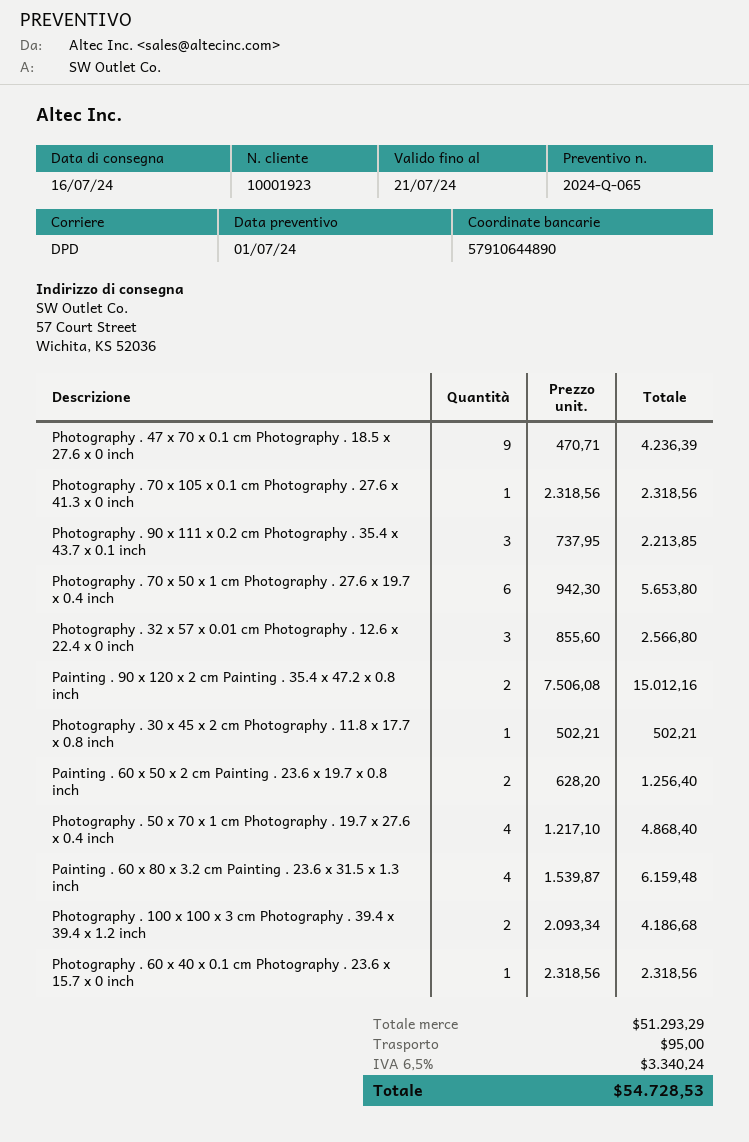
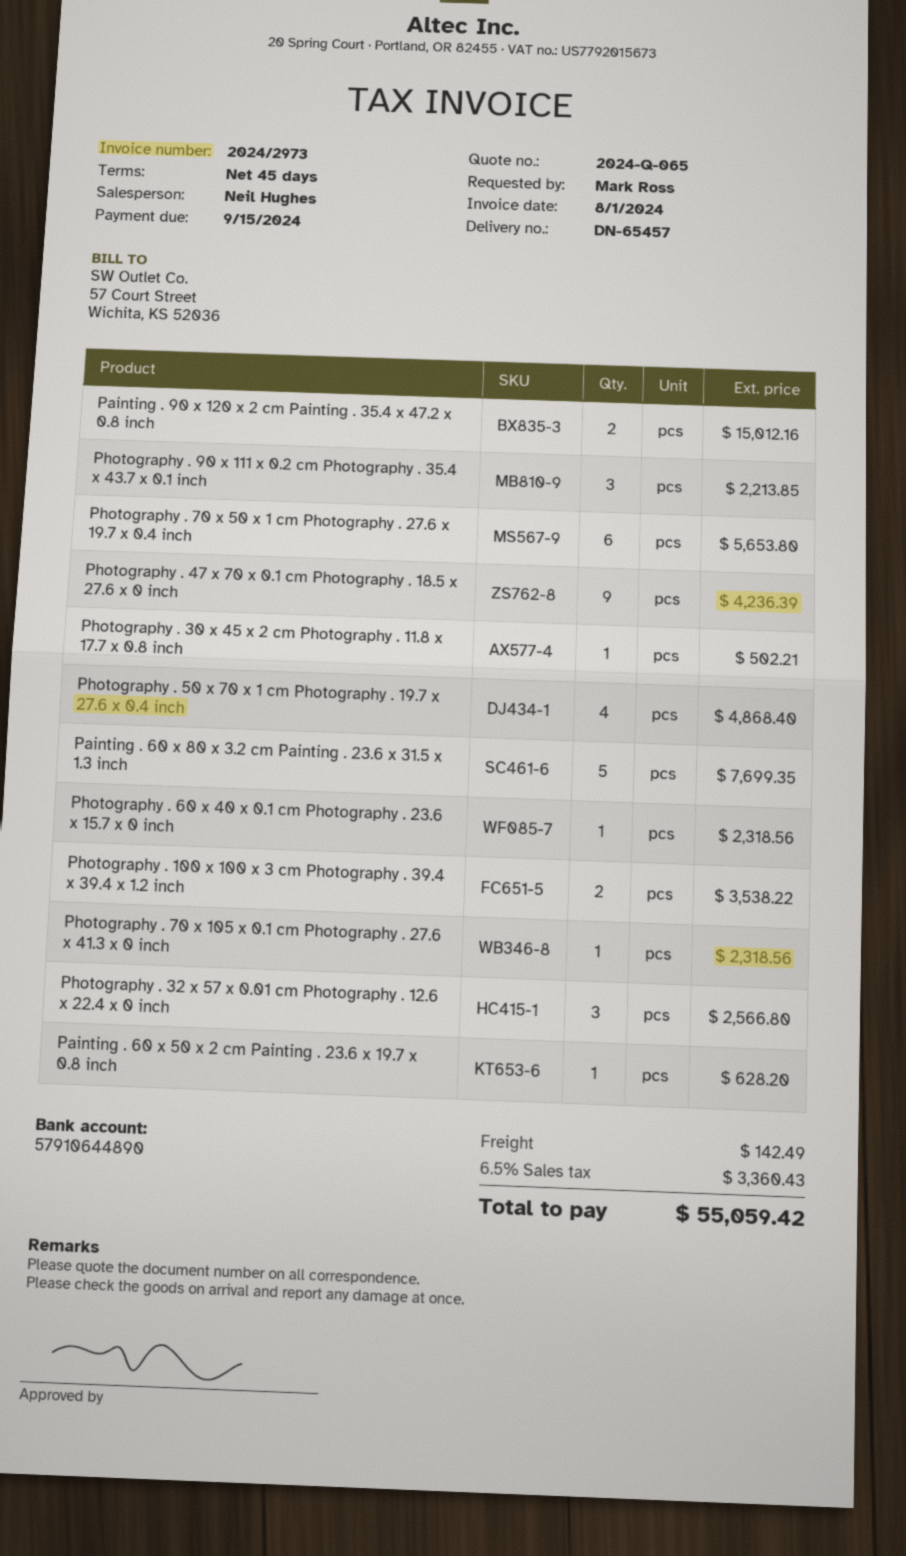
Painting . 60 x 50 x 2 cm Painting . 23.6 x 19.7 x 0.8 inch: 2 for 1256.40 -> 1 for 628.20
Painting . 60 x 80 x 3.2 cm Painting . 23.6 x 31.5 x 1.3 inch: 4 for 6159.48 -> 5 for 7699.35
Photography . 100 x 100 x 3 cm Photography . 39.4 x 39.4 x 1.2 inch: 2 for 4186.68 -> 2 for 3538.22
shipping: 95.00 -> 142.49
tax: 6.5% = 3340.24 -> 6.5% = 3360.43
total: 54728.53 -> 55059.42

